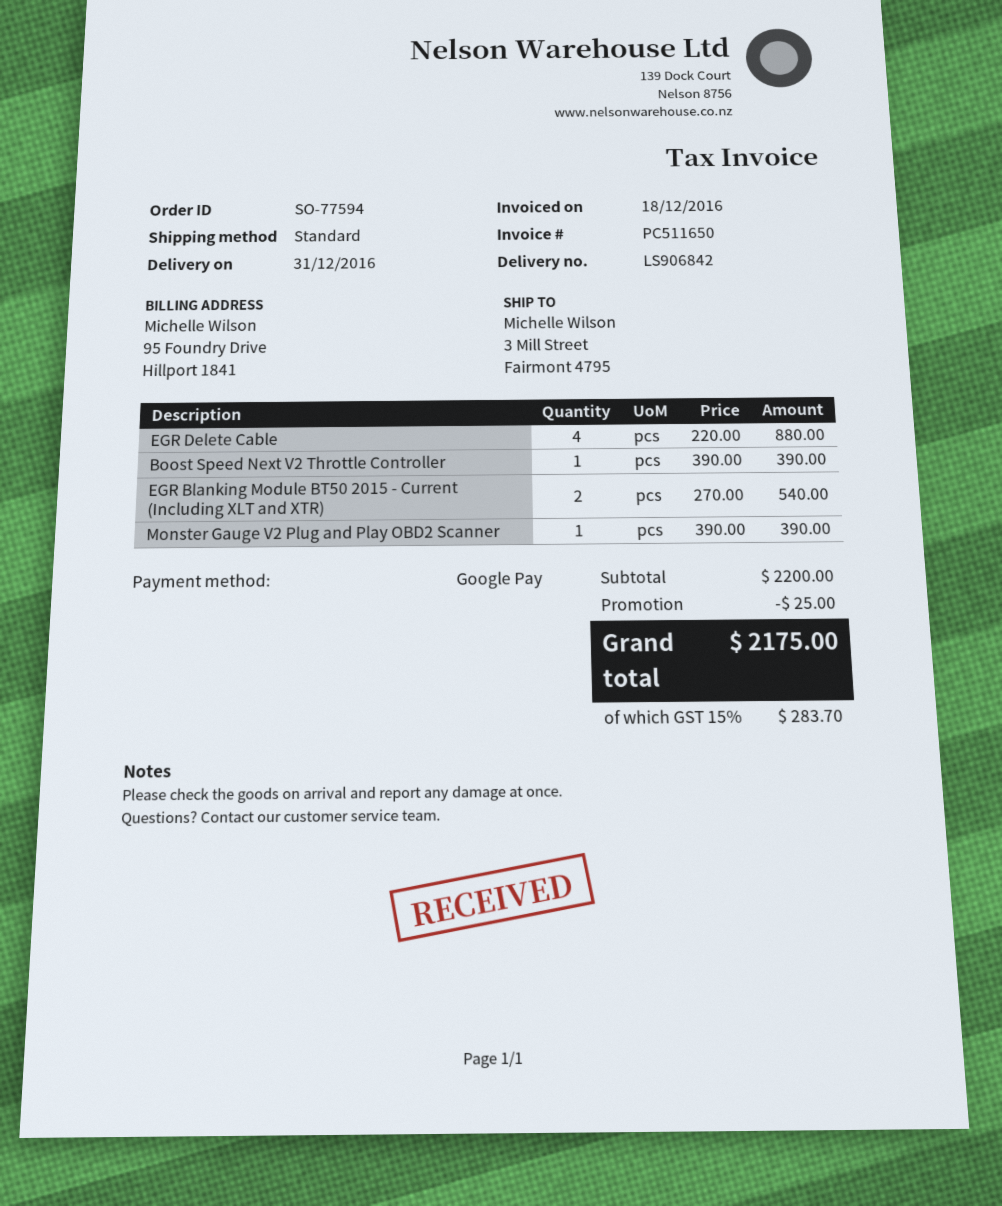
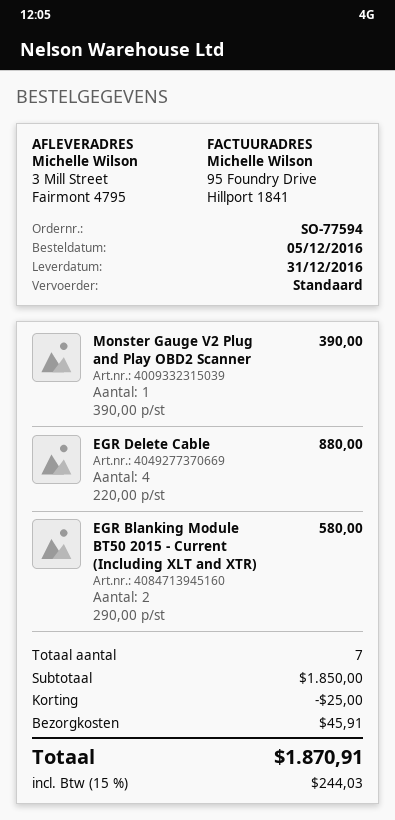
Boost Speed Next V2 Throttle Controller: 1 x 390.00 = 390.00 -> none
EGR Blanking Module BT50 2015 - Current (Including XLT and XTR): 2 x 270.00 = 540.00 -> 2 x 290.00 = 580.00
subtotal: 2200.00 -> 1850.00
shipping: none -> 45.91
tax: 15% = 283.70 -> 15% = 244.03
total: 2175.00 -> 1870.91

